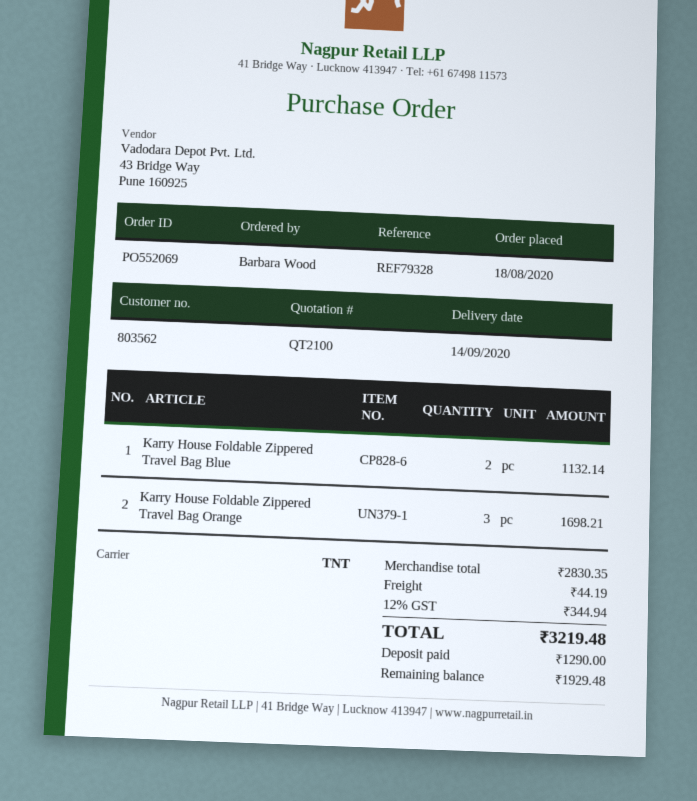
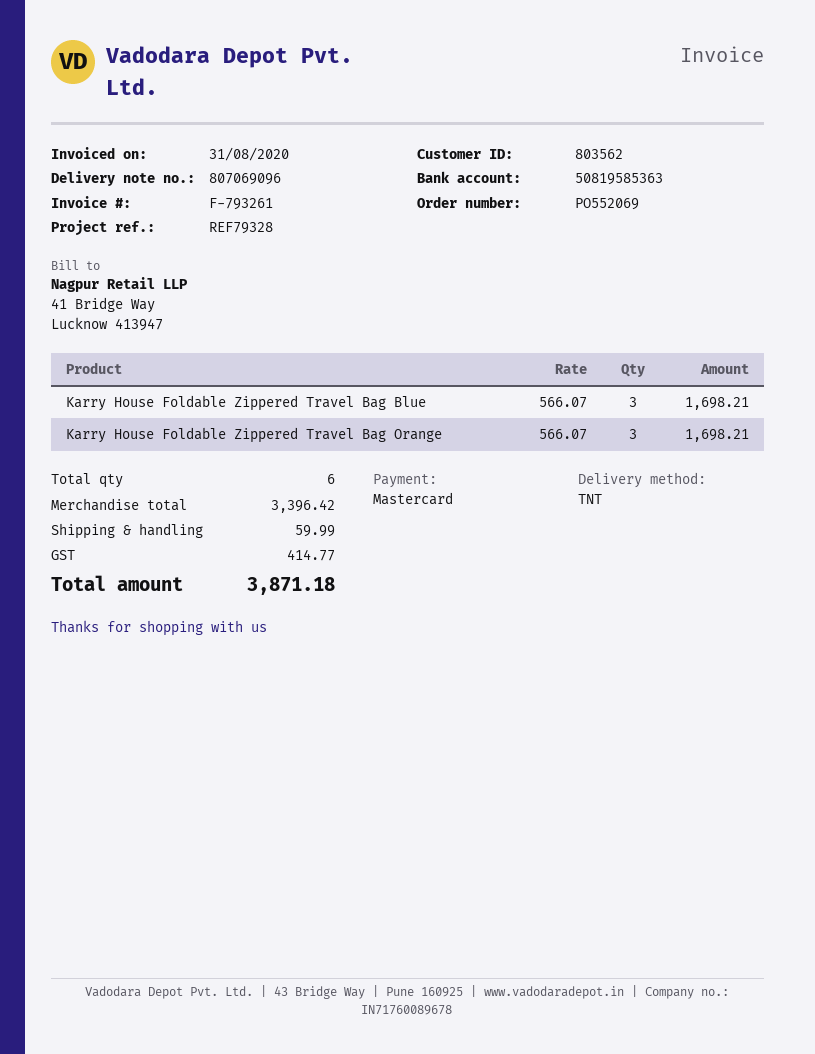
Karry House Foldable Zippered Travel Bag Blue: 2 for 1132.14 -> 3 for 1698.21
subtotal: 2830.35 -> 3396.42
shipping: 44.19 -> 59.99
tax: 344.94 -> 414.77
total: 3219.48 -> 3871.18

